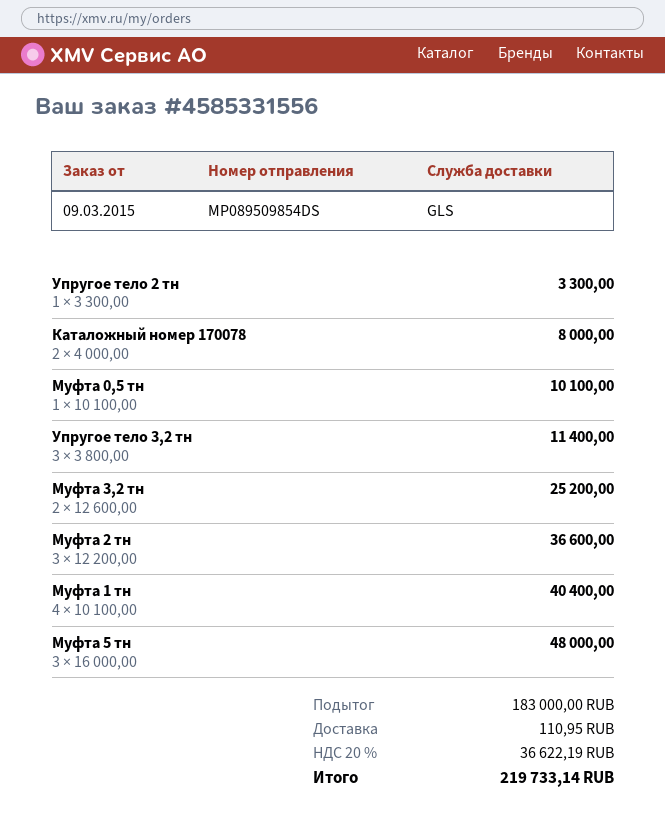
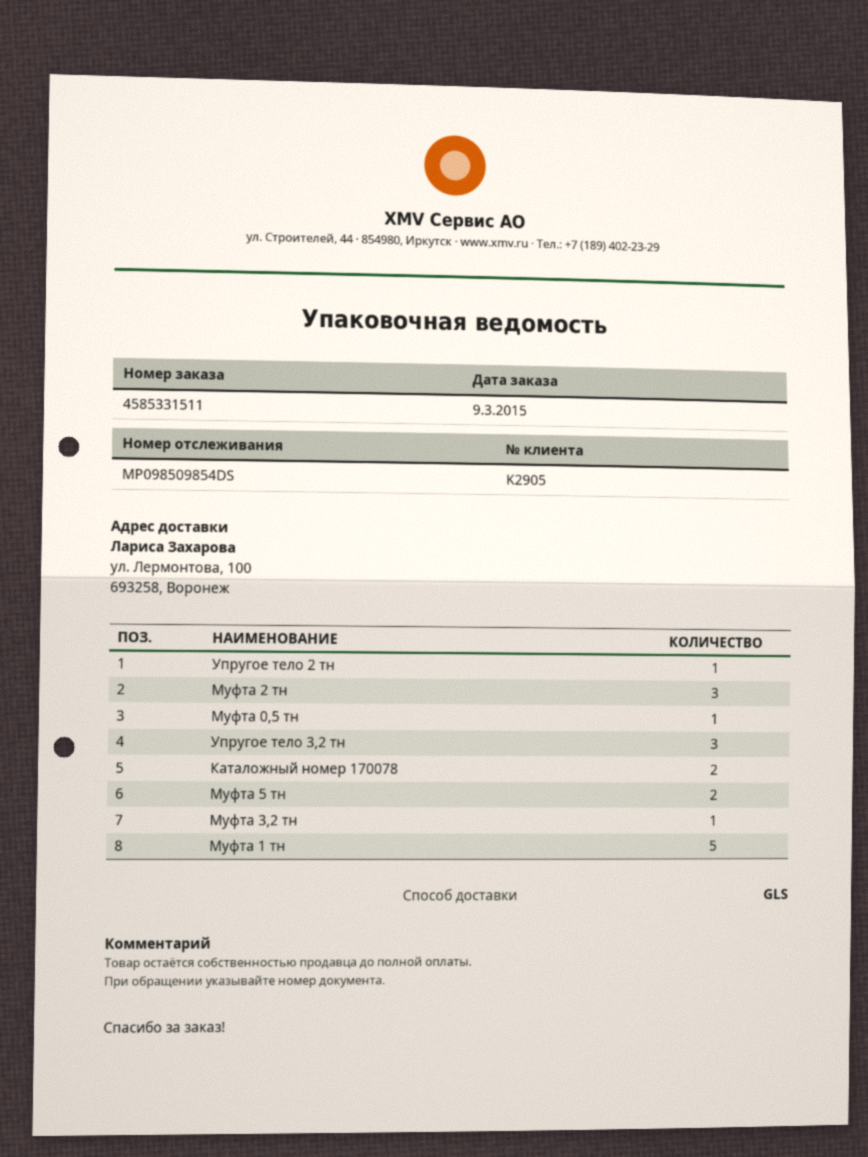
order number: 4585331556 -> 4585331511
tracking number: MP089509854DS -> MP098509854DS
Муфта 3,2 тн: 2 -> 1
Муфта 1 тн: 4 -> 5
Муфта 5 тн: 3 -> 2

